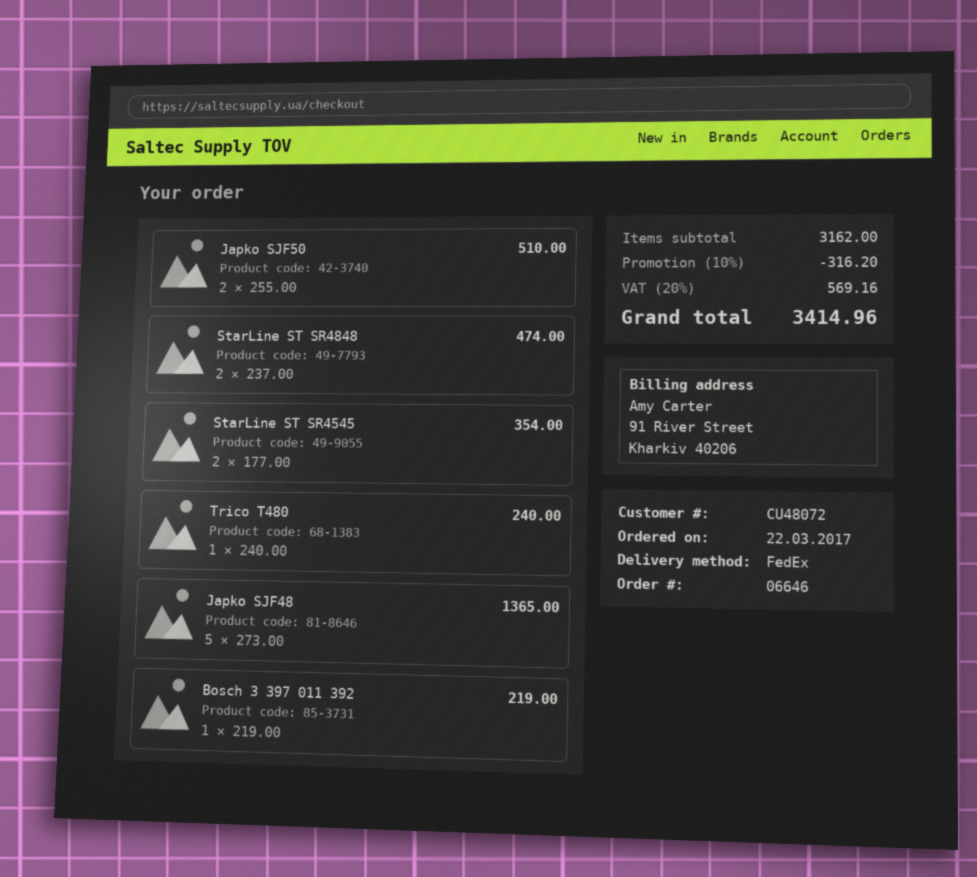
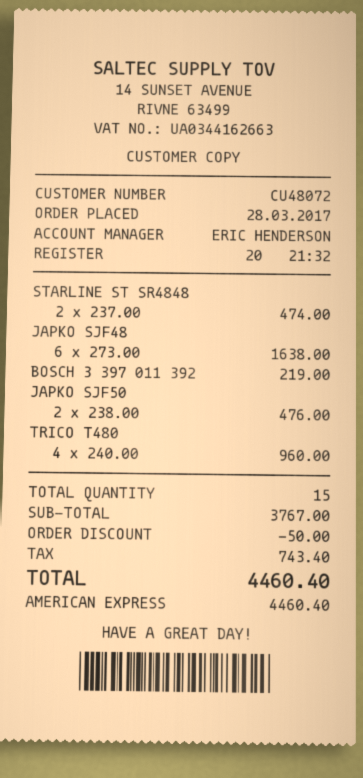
order date: 2017-03-22 -> 2017-03-28
Japko SJF50: 2 x 255.00 = 510.00 -> 2 x 238.00 = 476.00
StarLine ST SR4545: 2 x 177.00 = 354.00 -> none
Trico T480: 1 x 240.00 = 240.00 -> 4 x 240.00 = 960.00
Japko SJF48: 5 x 273.00 = 1365.00 -> 6 x 273.00 = 1638.00
subtotal: 3162.00 -> 3767.00
discount: 316.20 -> 50.00
tax: 569.16 -> 743.40
total: 3414.96 -> 4460.40

